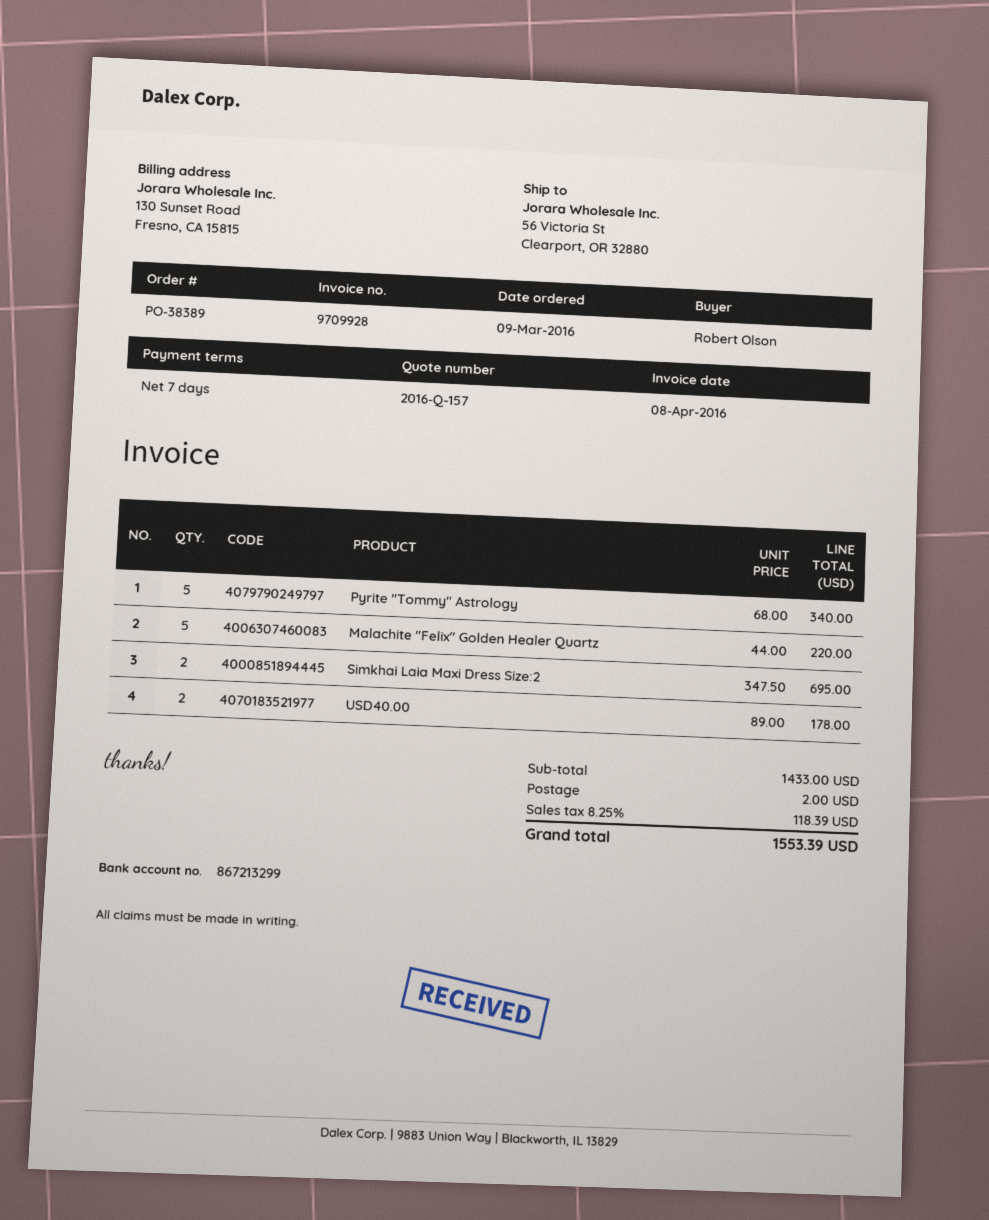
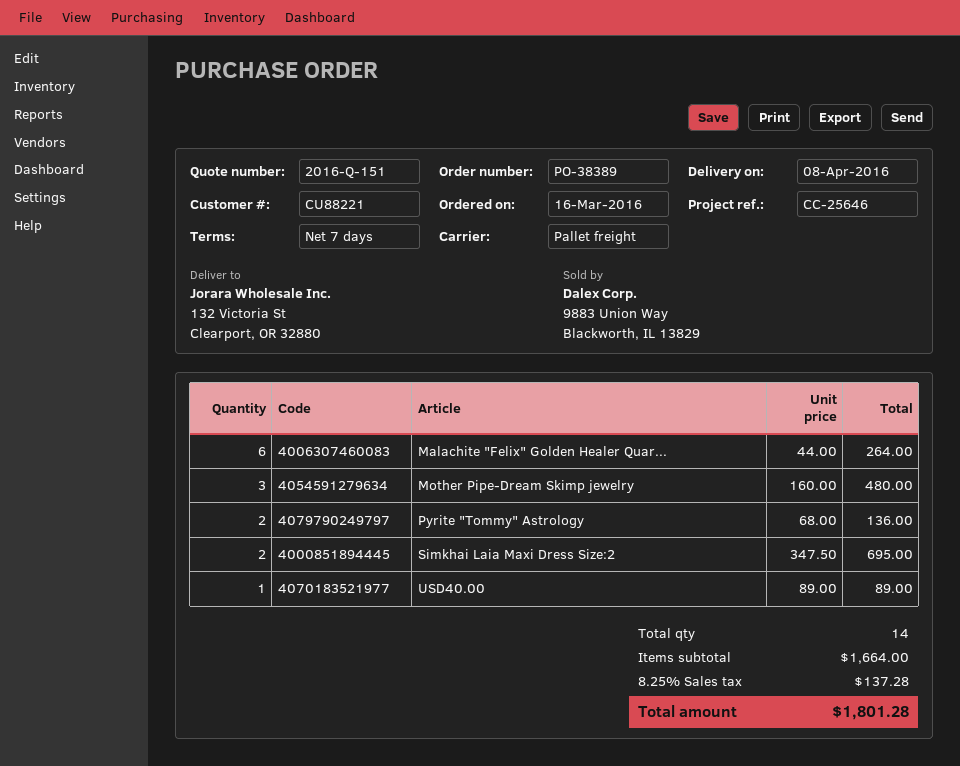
quote number: 2016-Q-157 -> 2016-Q-151
order date: 2016-03-09 -> 2016-03-16
ship to: 56 Victoria St, Clearport, OR 32880 -> 132 Victoria St, Clearport, OR 32880
Pyrite "Tommy" Astrology: 5 x 68.00 = 340.00 -> 2 x 68.00 = 136.00
Malachite "Felix" Golden Healer Quartz: 5 x 44.00 = 220.00 -> 6 x 44.00 = 264.00
USD40.00: 2 x 89.00 = 178.00 -> 1 x 89.00 = 89.00
Mother Pipe-Dream Skimp jewelry: none -> 3 x 160.00 = 480.00
subtotal: 1433.00 -> 1664.00
shipping: 2.00 -> none
tax: 8.25% = 118.39 -> 8.25% = 137.28
total: 1553.39 -> 1801.28

